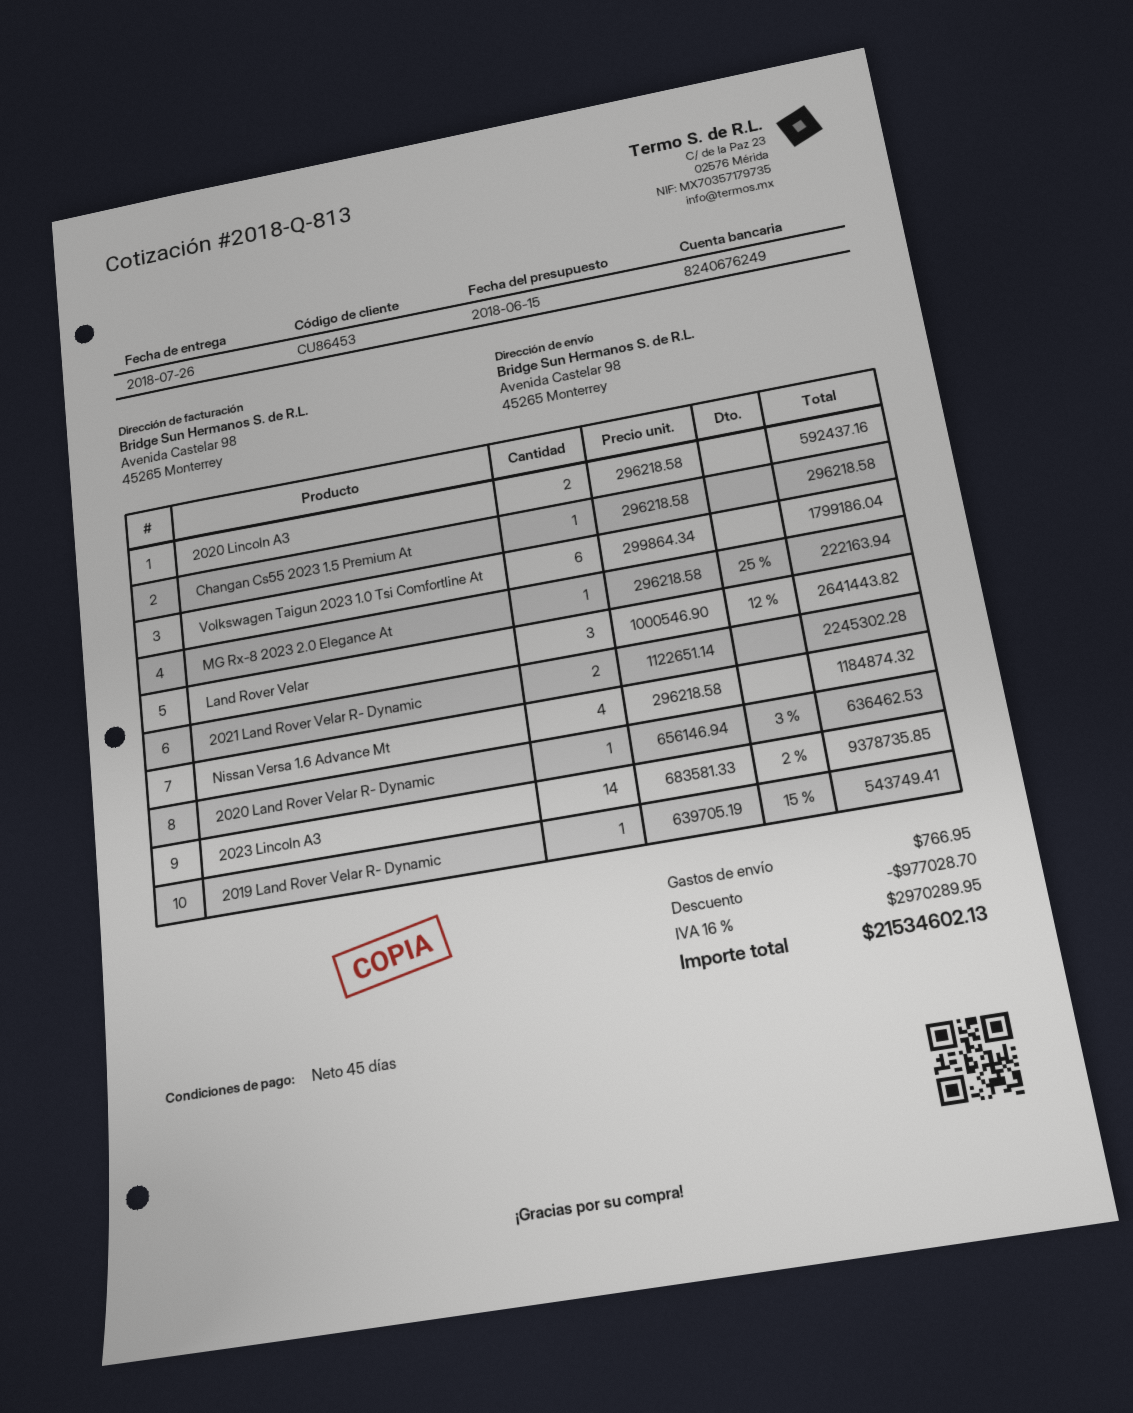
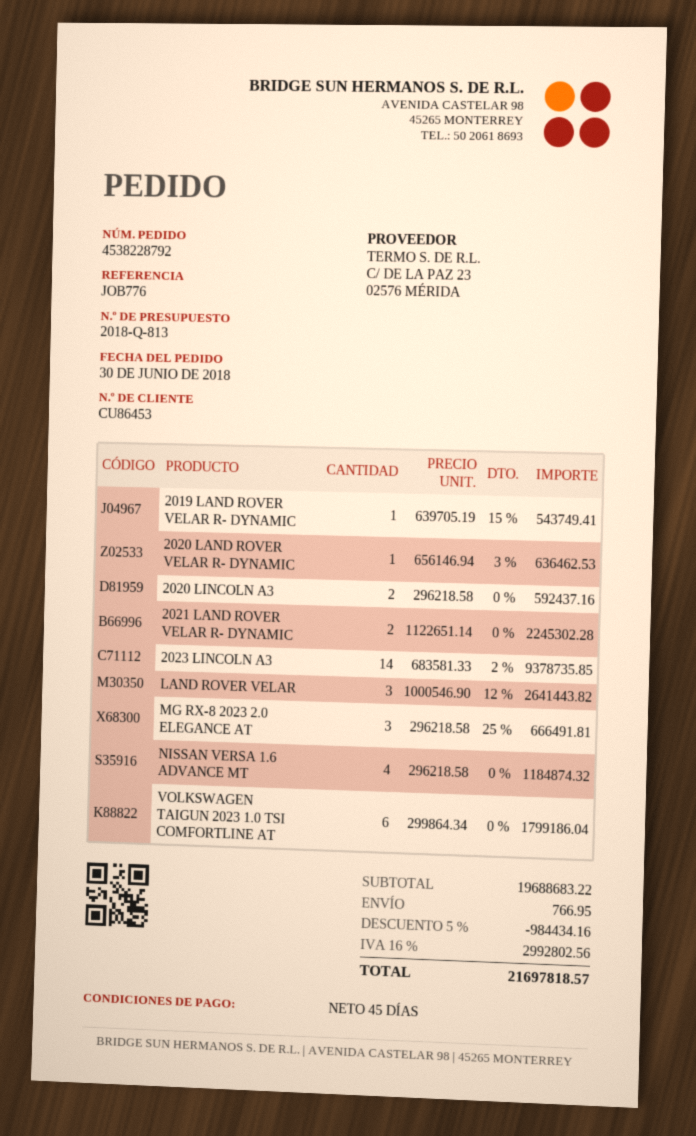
Changan Cs55 2023 1.5 Premium At: 1 x 296218.58 = 296218.58 -> none
MG Rx-8 2023 2.0 Elegance At: 1 x 296218.58 - 25% = 222163.94 -> 3 x 296218.58 - 25% = 666491.81
discount: 977028.70 -> 984434.16
tax: 16% = 2970289.95 -> 16% = 2992802.56
total: 21534602.13 -> 21697818.57

